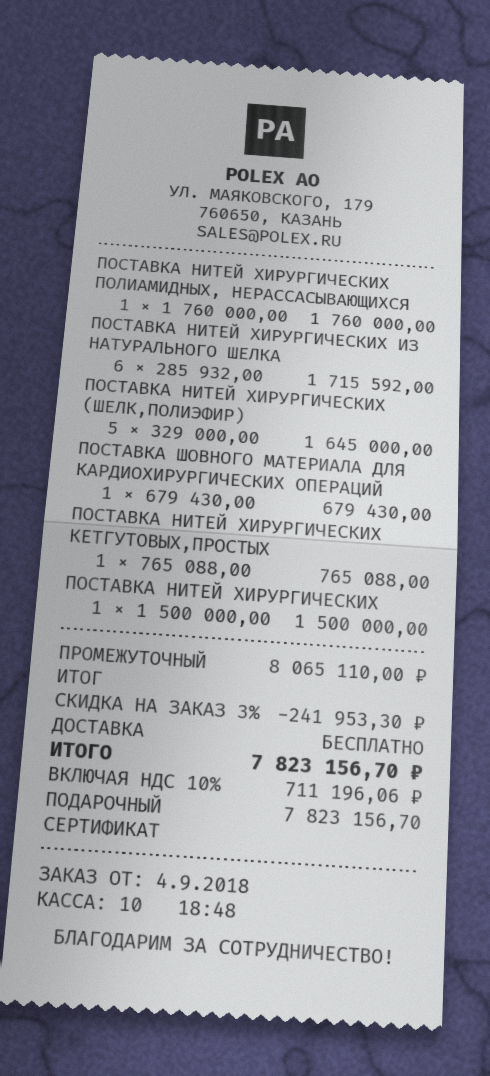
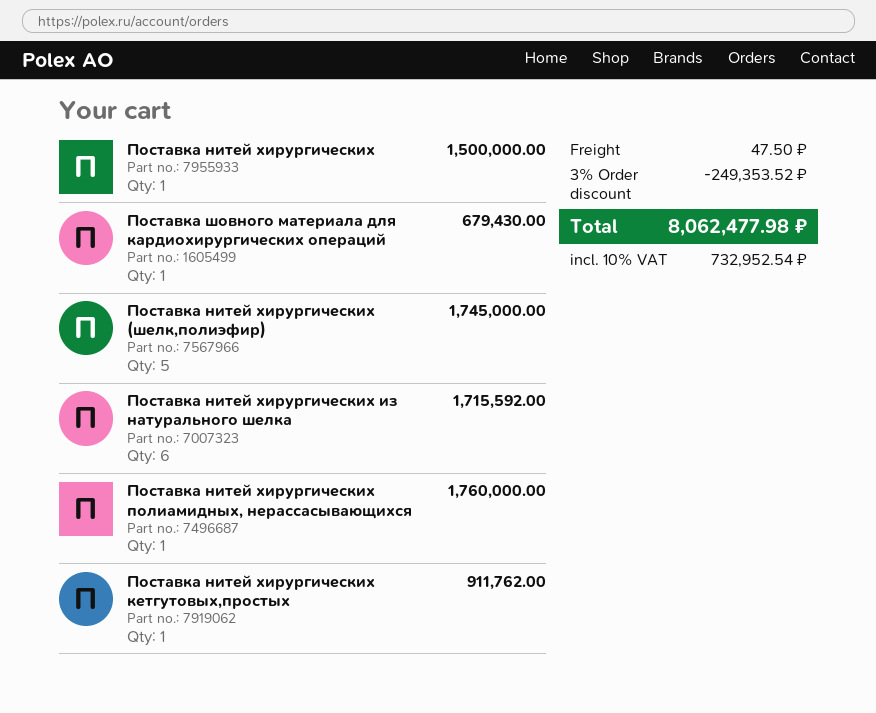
ПОСТАВКА НИТЕЙ ХИРУРГИЧЕСКИХ (ШЕЛК,ПОЛИЭФИР): 5 for 1645000.00 -> 5 for 1745000.00
ПОСТАВКА НИТЕЙ ХИРУРГИЧЕСКИХ КЕТГУТОВЫХ,ПРОСТЫХ: 1 for 765088.00 -> 1 for 911762.00
discount: 3% = 241953.30 -> 3% = 249353.52
shipping: 0.00 -> 47.50
tax: 10% = 711196.06 -> 10% = 732952.54
total: 7823156.70 -> 8062477.98

